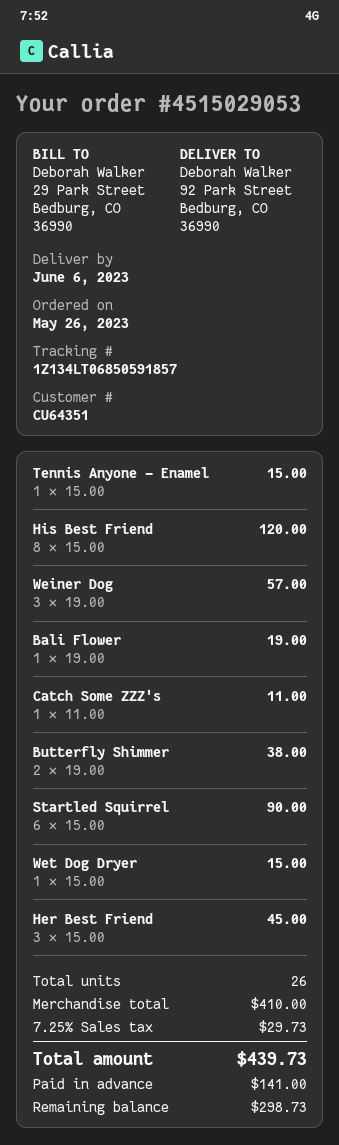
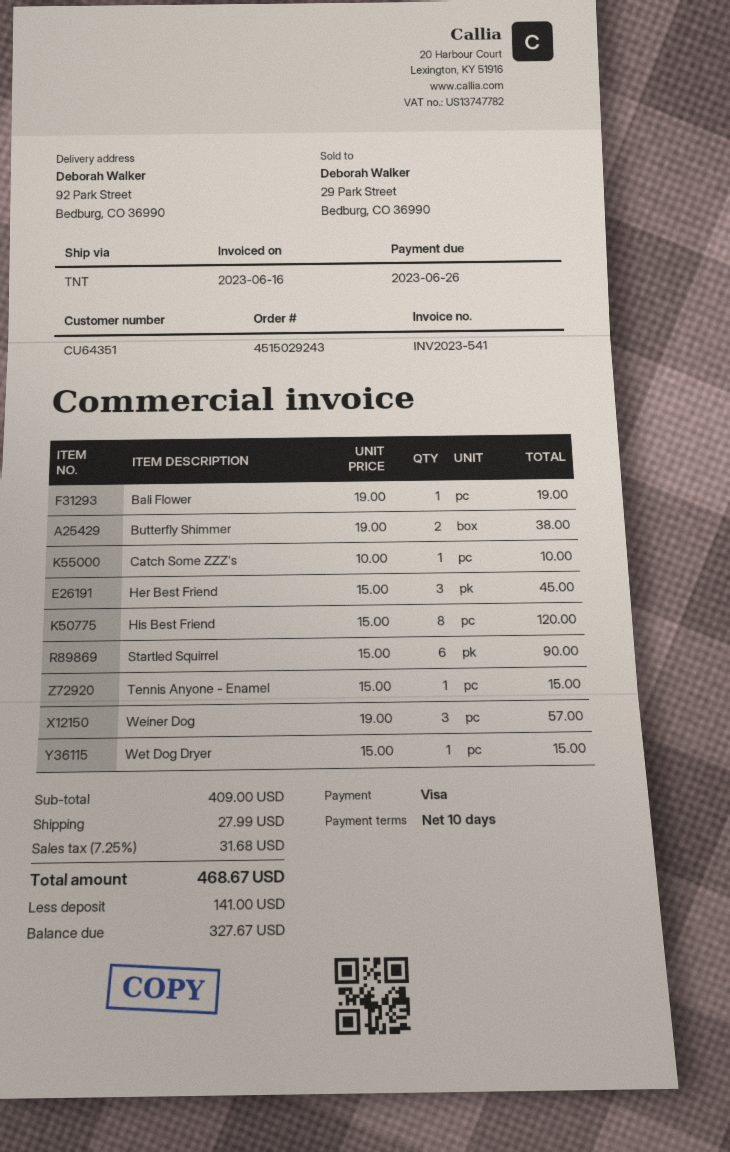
order number: 4515029053 -> 4515029243
Catch Some ZZZ's: 1 x 11.00 = 11.00 -> 1 x 10.00 = 10.00
subtotal: 410.00 -> 409.00
shipping: none -> 27.99
tax: 7.25% = 29.73 -> 7.25% = 31.68
total: 439.73 -> 468.67
balance: 298.73 -> 327.67

